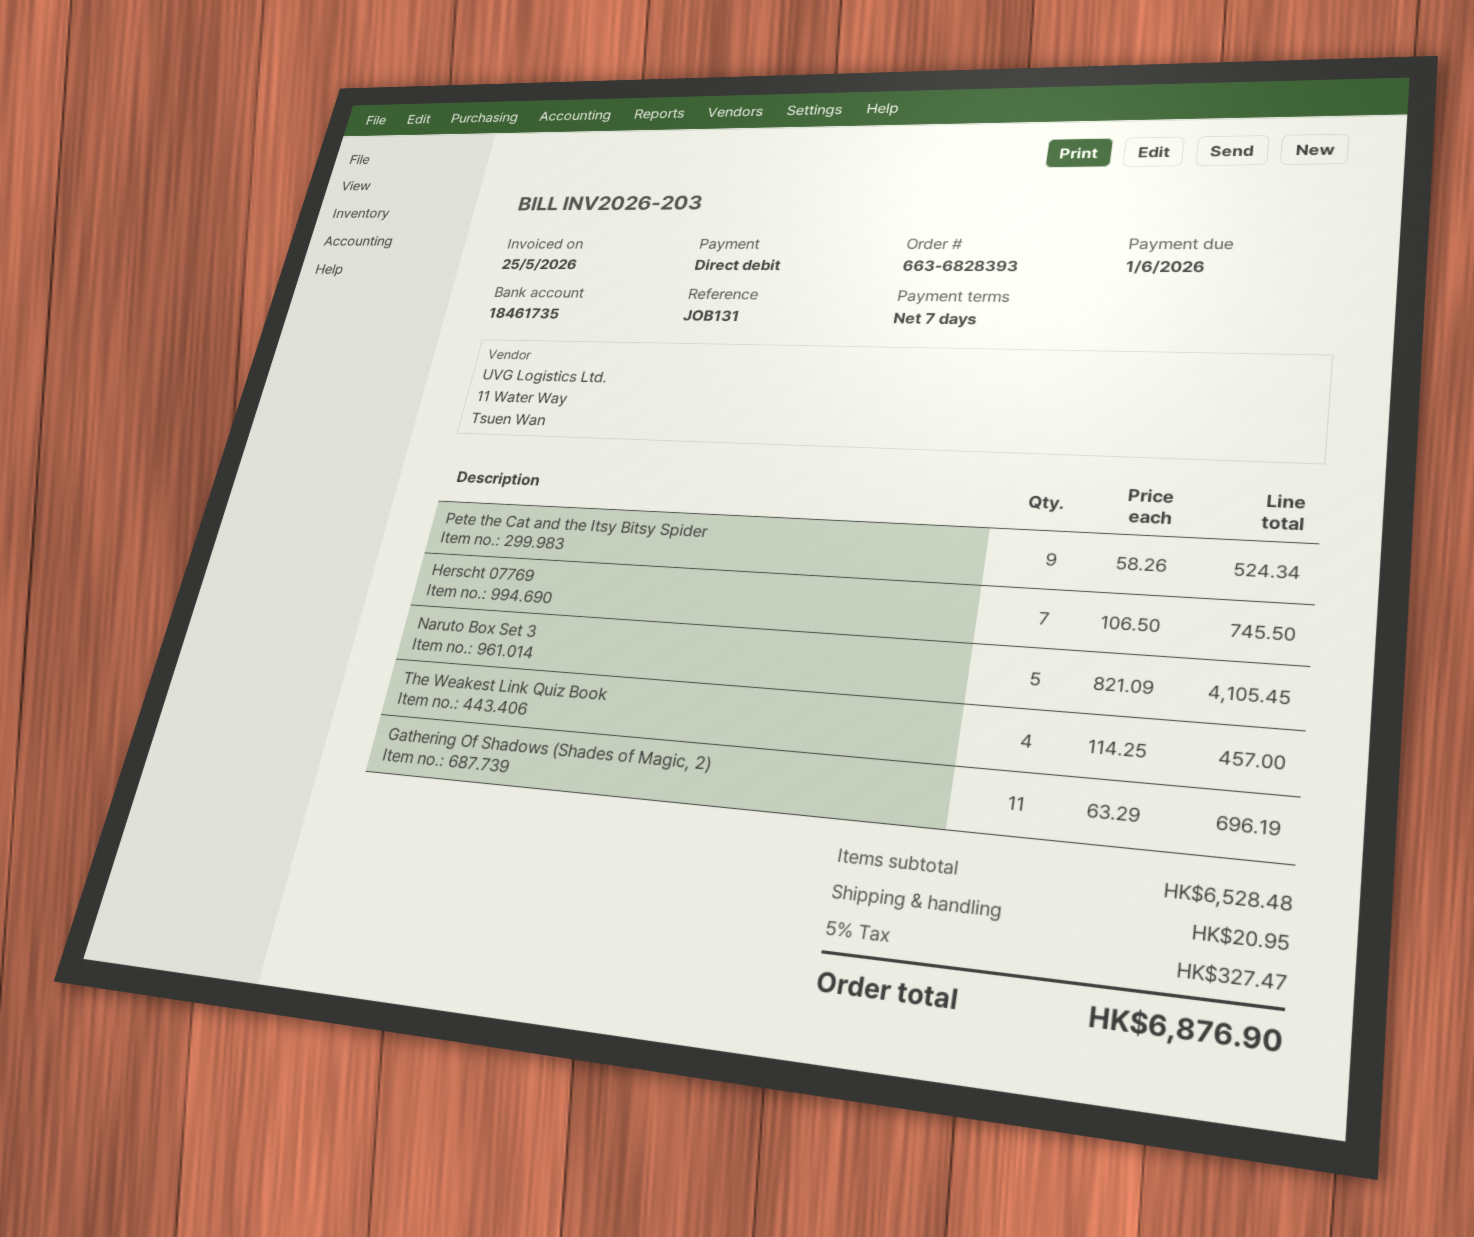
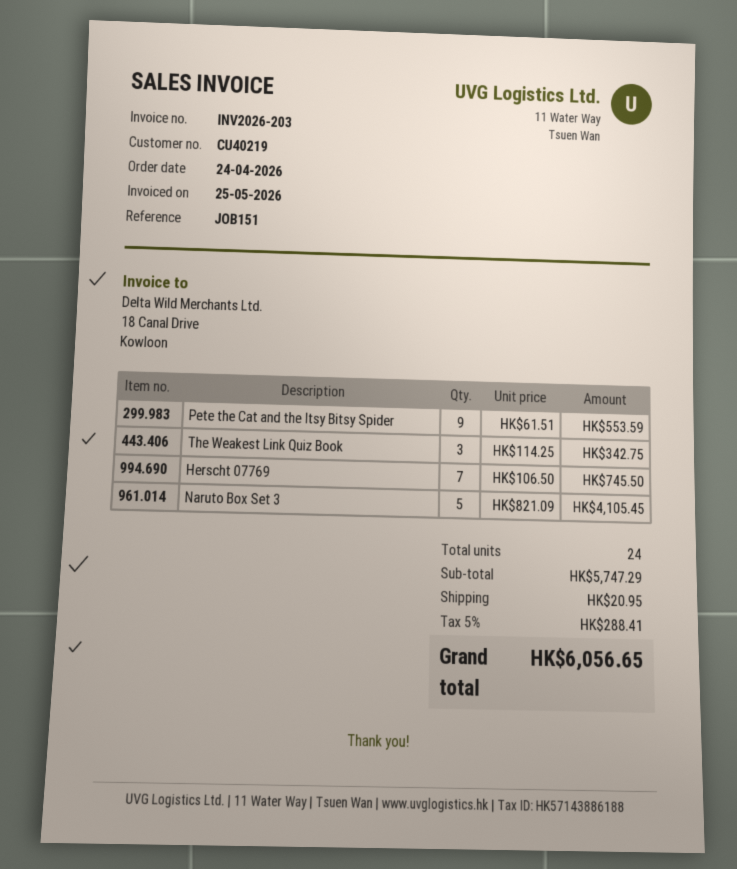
reference: JOB131 -> JOB151
Pete the Cat and the Itsy Bitsy Spider: 9 x 58.26 = 524.34 -> 9 x 61.51 = 553.59
The Weakest Link Quiz Book: 4 x 114.25 = 457.00 -> 3 x 114.25 = 342.75
Gathering Of Shadows (Shades of Magic, 2): 11 x 63.29 = 696.19 -> none
subtotal: 6528.48 -> 5747.29
tax: 5% = 327.47 -> 5% = 288.41
total: 6876.90 -> 6056.65

